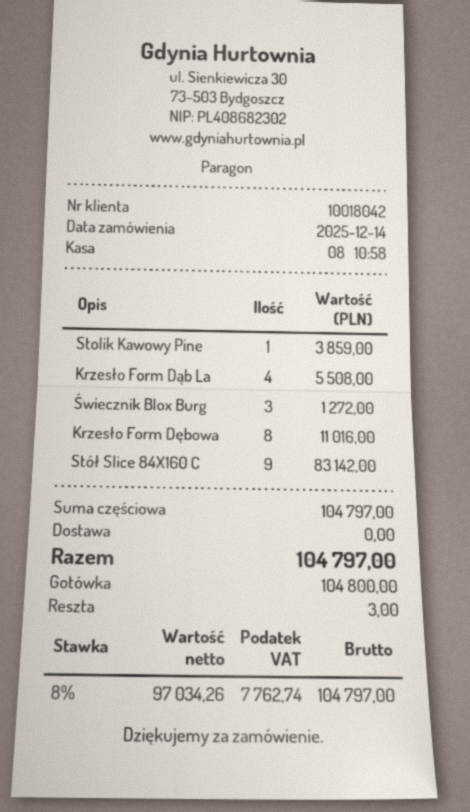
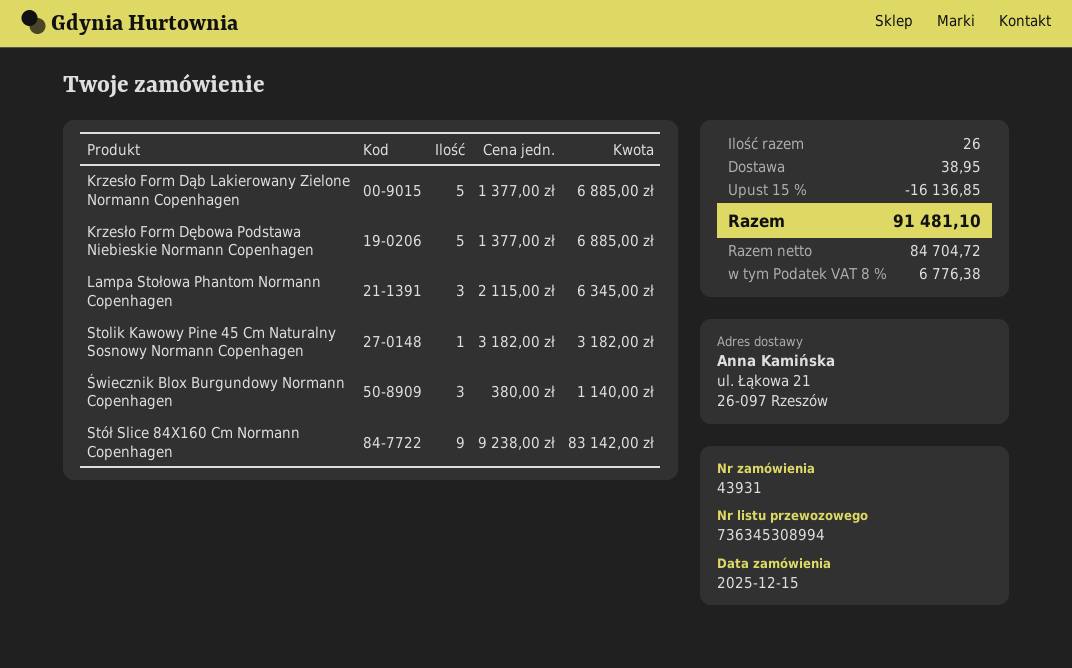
order date: 2025-12-14 -> 2025-12-15
Stolik Kawowy Pine: 1 for 3859.00 -> 1 for 3182.00
Krzesło Form Dąb La: 4 for 5508.00 -> 5 for 6885.00
Świecznik Blox Burg: 3 for 1272.00 -> 3 for 1140.00
Krzesło Form Dębowa: 8 for 11016.00 -> 5 for 6885.00
Lampa Stołowa Phantom Normann Copenhagen: none -> 3 for 6345.00
discount: none -> 15% = 16136.85
shipping: 0.00 -> 38.95
net: 97034.26 -> 84704.72
tax: 8% = 7762.74 -> 8% = 6776.38
total: 104797.00 -> 91481.10

